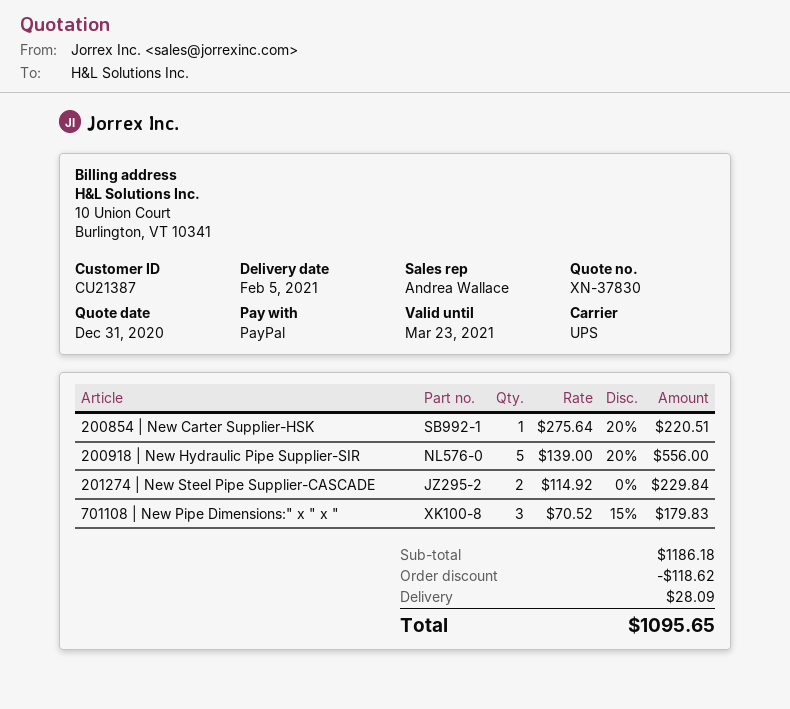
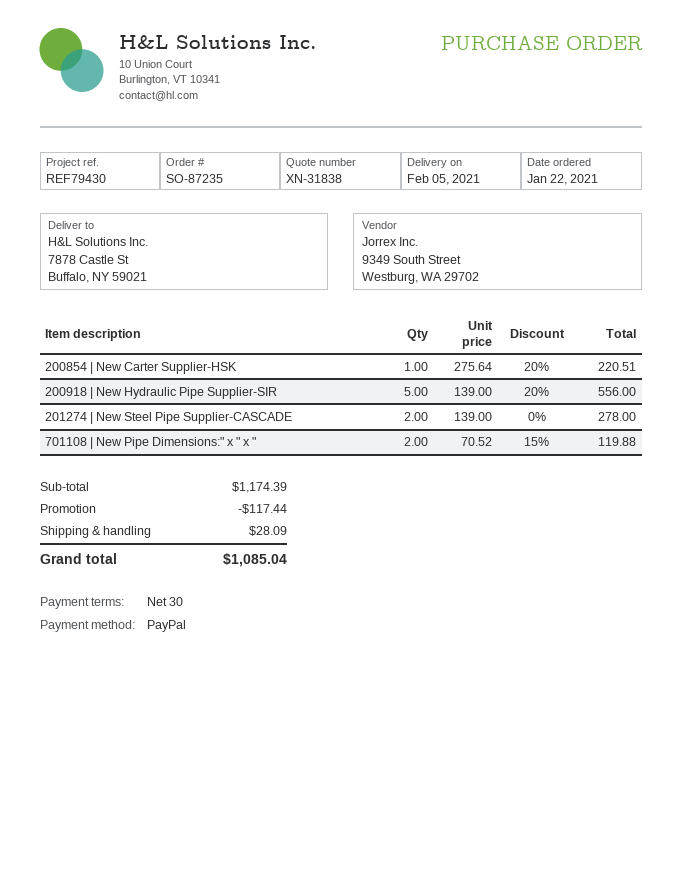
quote number: XN-37830 -> XN-31838
201274 | New Steel Pipe Supplier-CASCADE: 2 x 114.92 = 229.84 -> 2 x 139.00 = 278.00
701108 | New Pipe Dimensions:" x " x ": 3 x 70.52 - 15% = 179.83 -> 2 x 70.52 - 15% = 119.88
subtotal: 1186.18 -> 1174.39
discount: 118.62 -> 117.44
total: 1095.65 -> 1085.04

